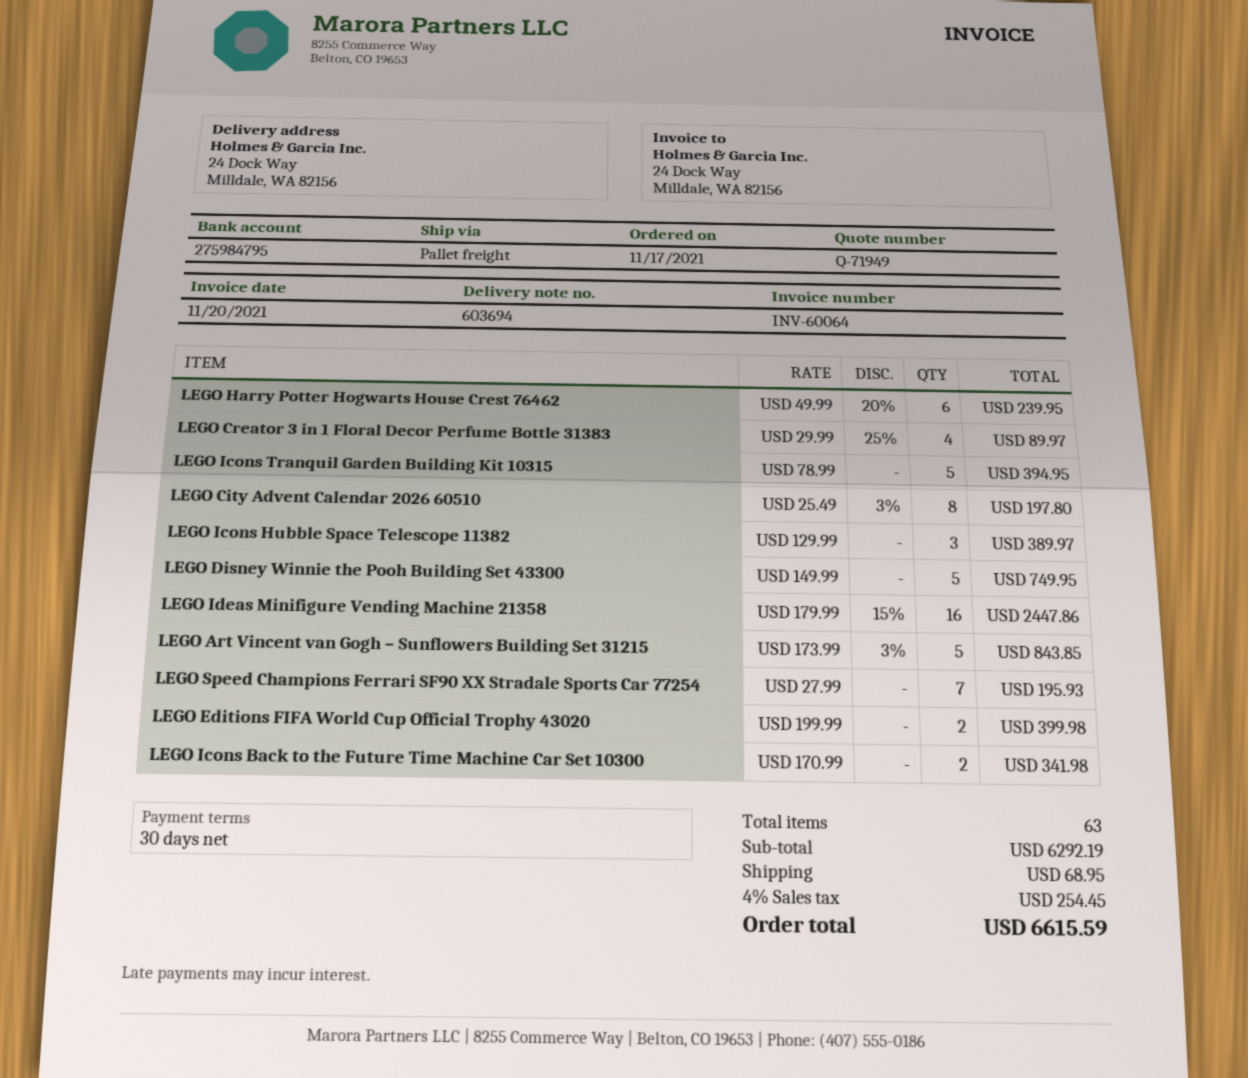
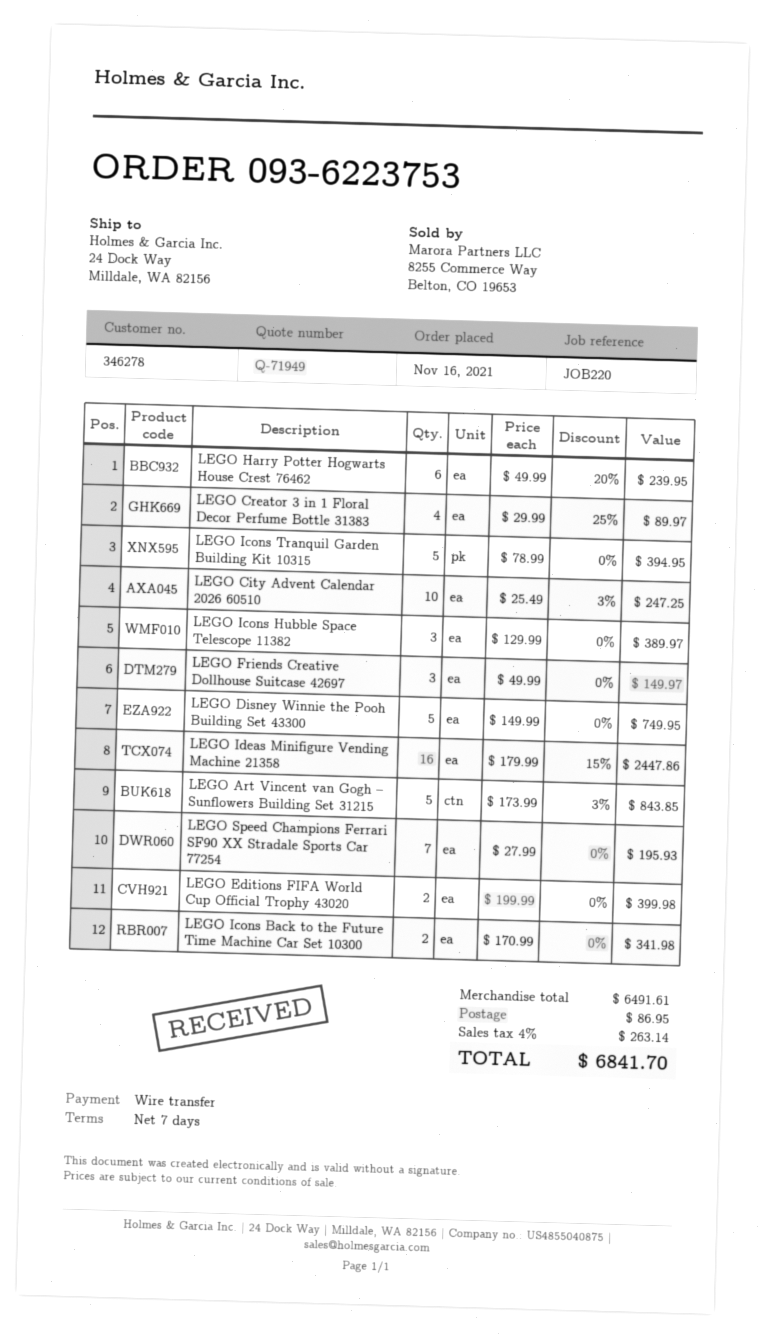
order date: 2021-11-17 -> 2021-11-16
payment terms: 30 days -> 7 days
LEGO City Advent Calendar 2026 60510: 8 x 25.49 - 3% = 197.80 -> 10 x 25.49 - 3% = 247.25
LEGO Friends Creative Dollhouse Suitcase 42697: none -> 3 x 49.99 = 149.97
subtotal: 6292.19 -> 6491.61
shipping: 68.95 -> 86.95
tax: 4% = 254.45 -> 4% = 263.14
total: 6615.59 -> 6841.70

